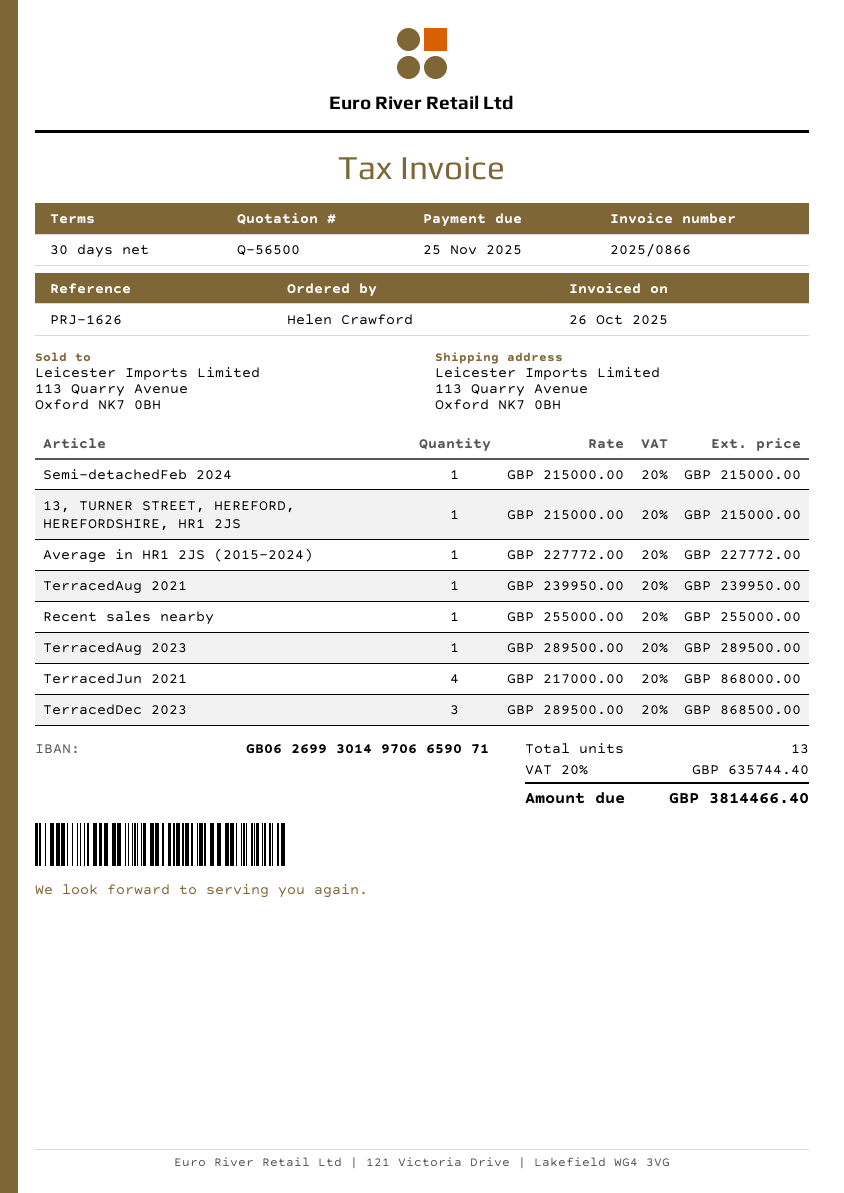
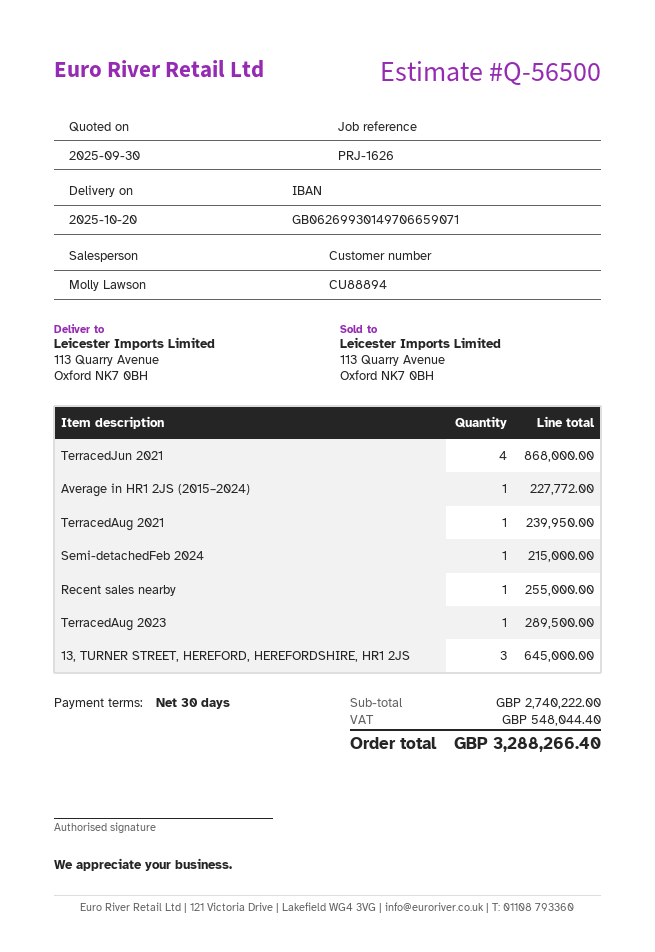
13, TURNER STREET, HEREFORD, HEREFORDSHIRE, HR1 2JS: 1 for 215000.00 -> 3 for 645000.00
TerracedDec 2023: 3 for 868500.00 -> none
tax: 635744.40 -> 548044.40
total: 3814466.40 -> 3288266.40

